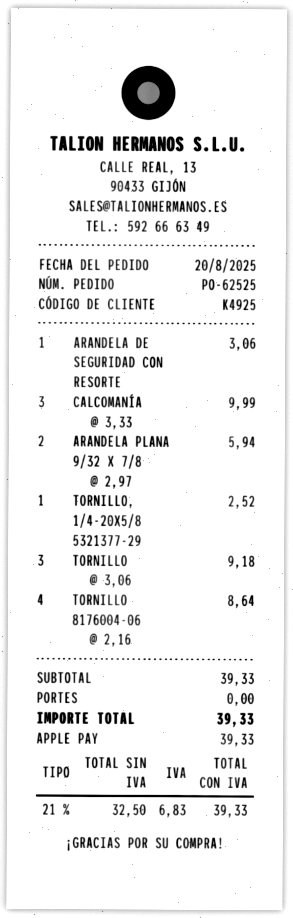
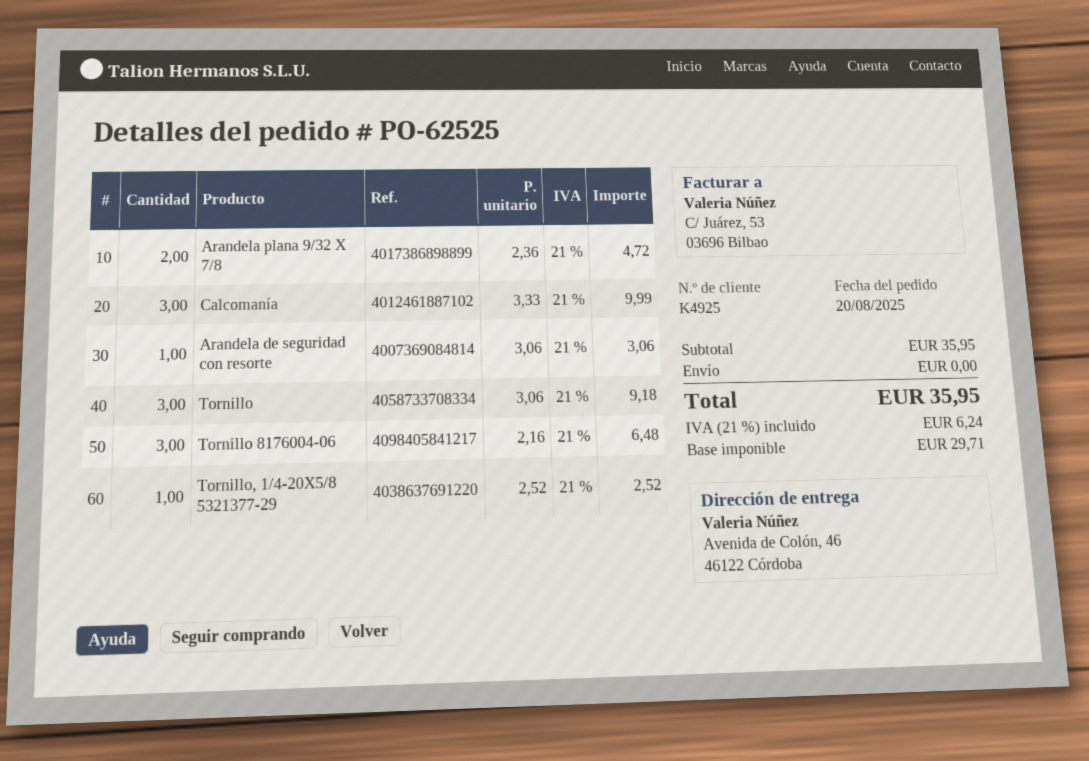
ARANDELA PLANA 9/32 X 7/8: 2 x 2.97 = 5.94 -> 2 x 2.36 = 4.72
TORNILLO 8176004-06: 4 x 2.16 = 8.64 -> 3 x 2.16 = 6.48
subtotal: 39.33 -> 35.95
net: 32.50 -> 29.71
tax: 21% = 6.83 -> 21% = 6.24
total: 39.33 -> 35.95

